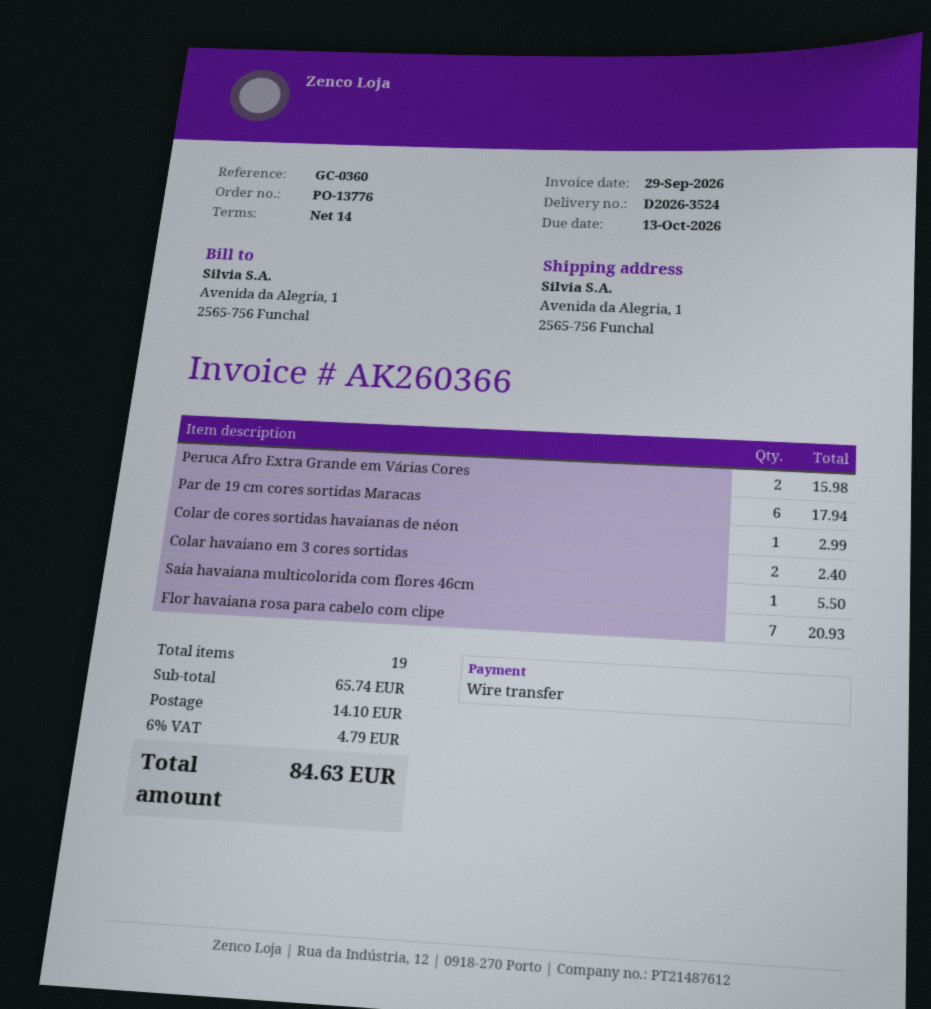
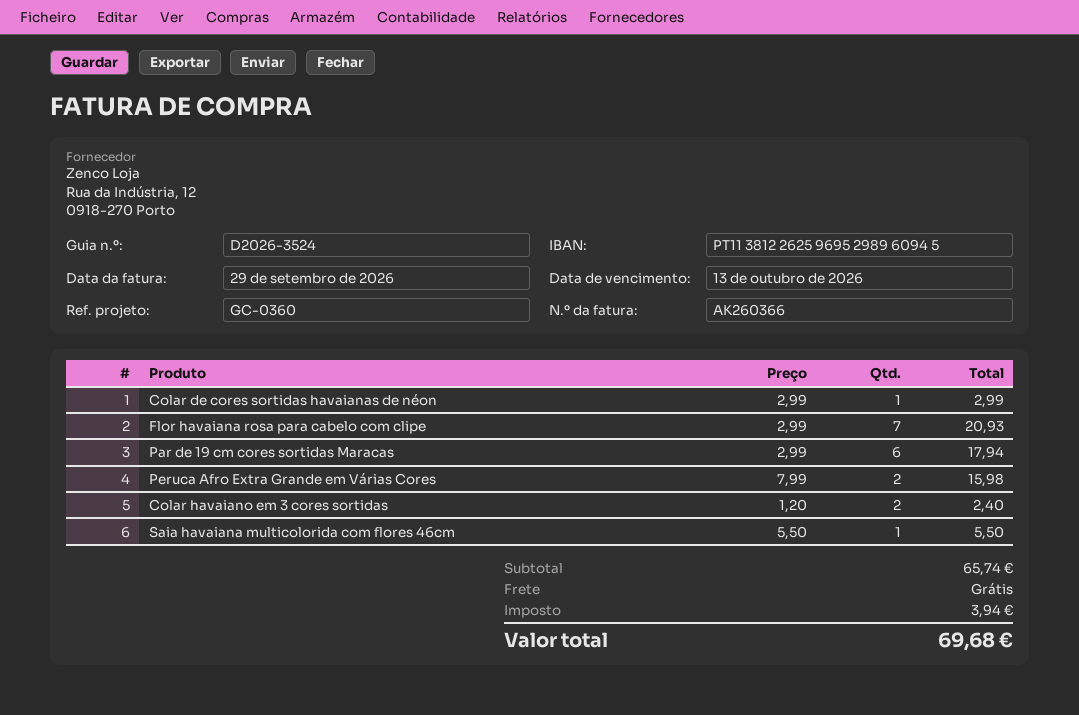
shipping: 14.10 -> 0.00
tax: 4.79 -> 3.94
total: 84.63 -> 69.68

